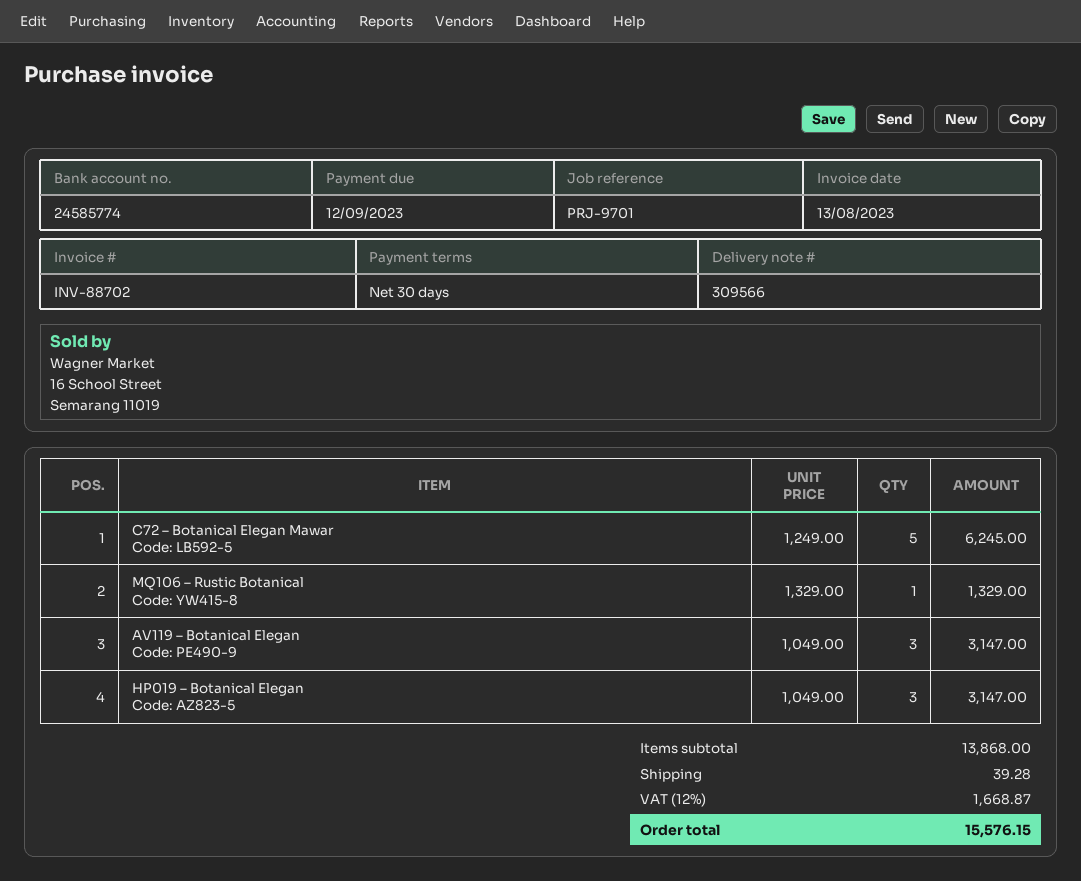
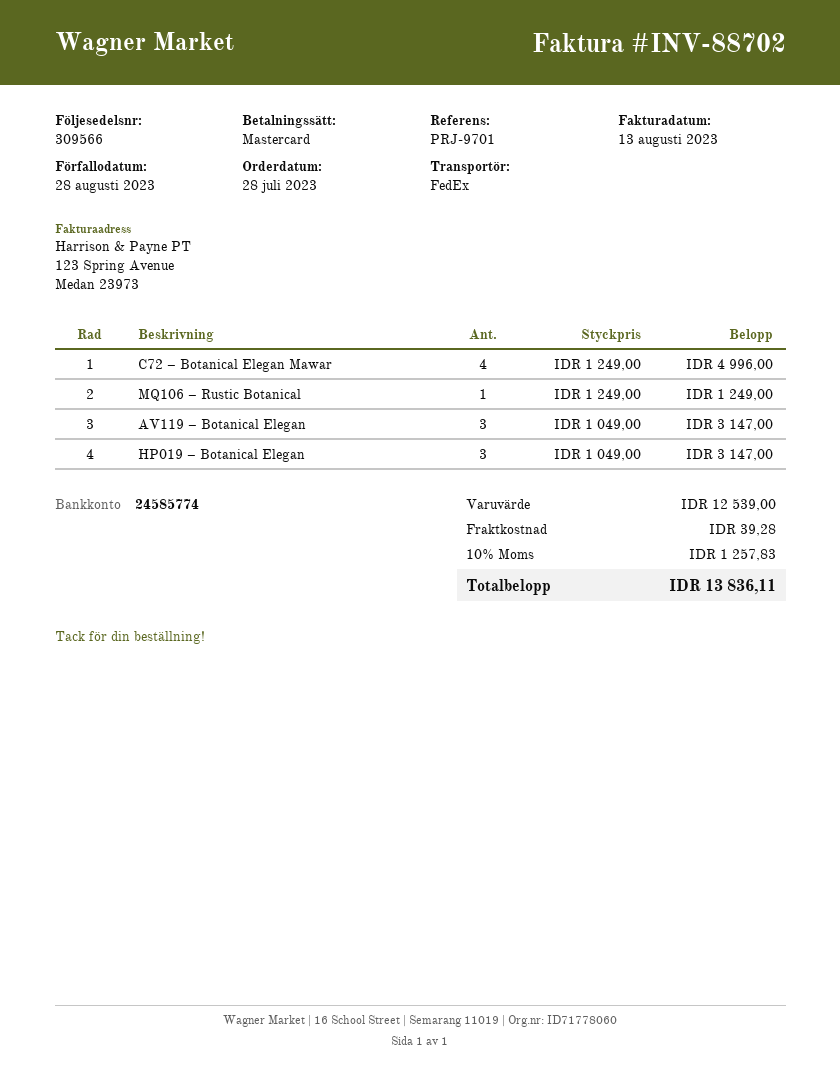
due date: 2023-09-12 -> 2023-08-28
C72 – Botanical Elegan Mawar: 5 x 1249.00 = 6245.00 -> 4 x 1249.00 = 4996.00
MQ106 – Rustic Botanical: 1 x 1329.00 = 1329.00 -> 1 x 1249.00 = 1249.00
subtotal: 13868.00 -> 12539.00
tax: 12% = 1668.87 -> 10% = 1257.83
total: 15576.15 -> 13836.11

